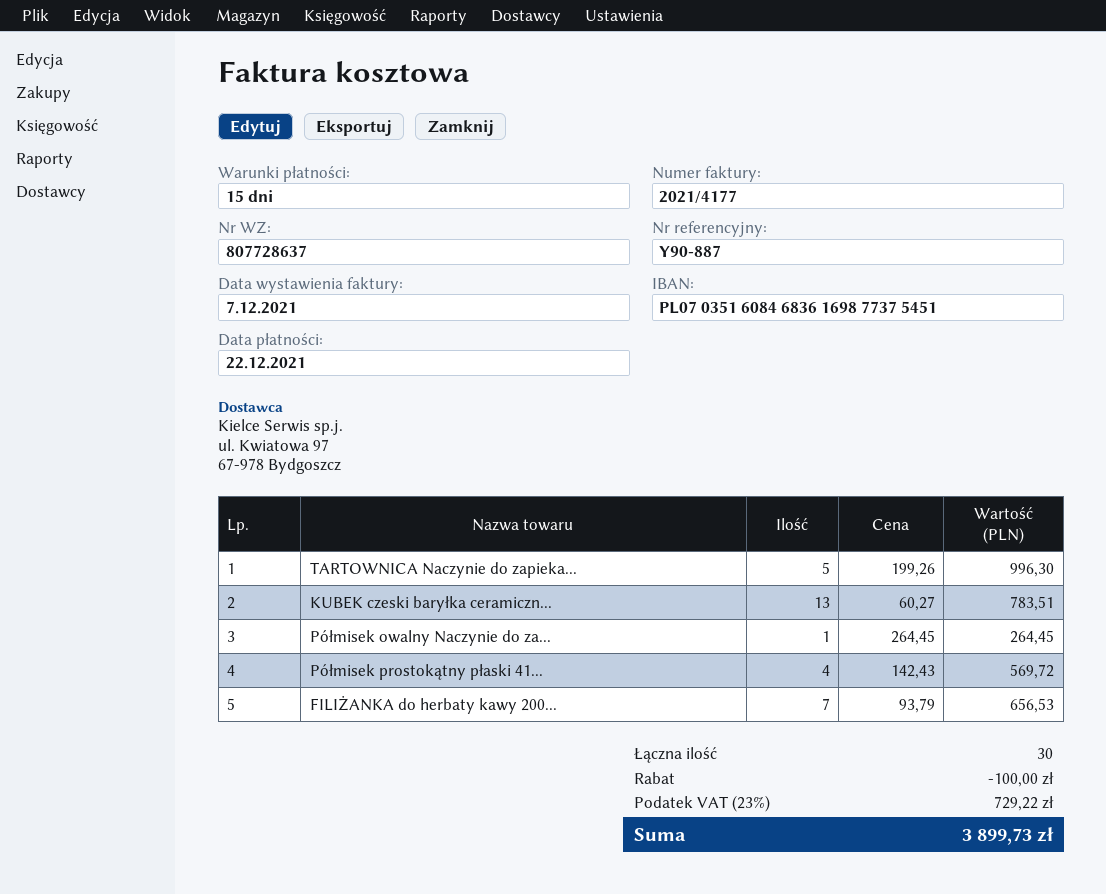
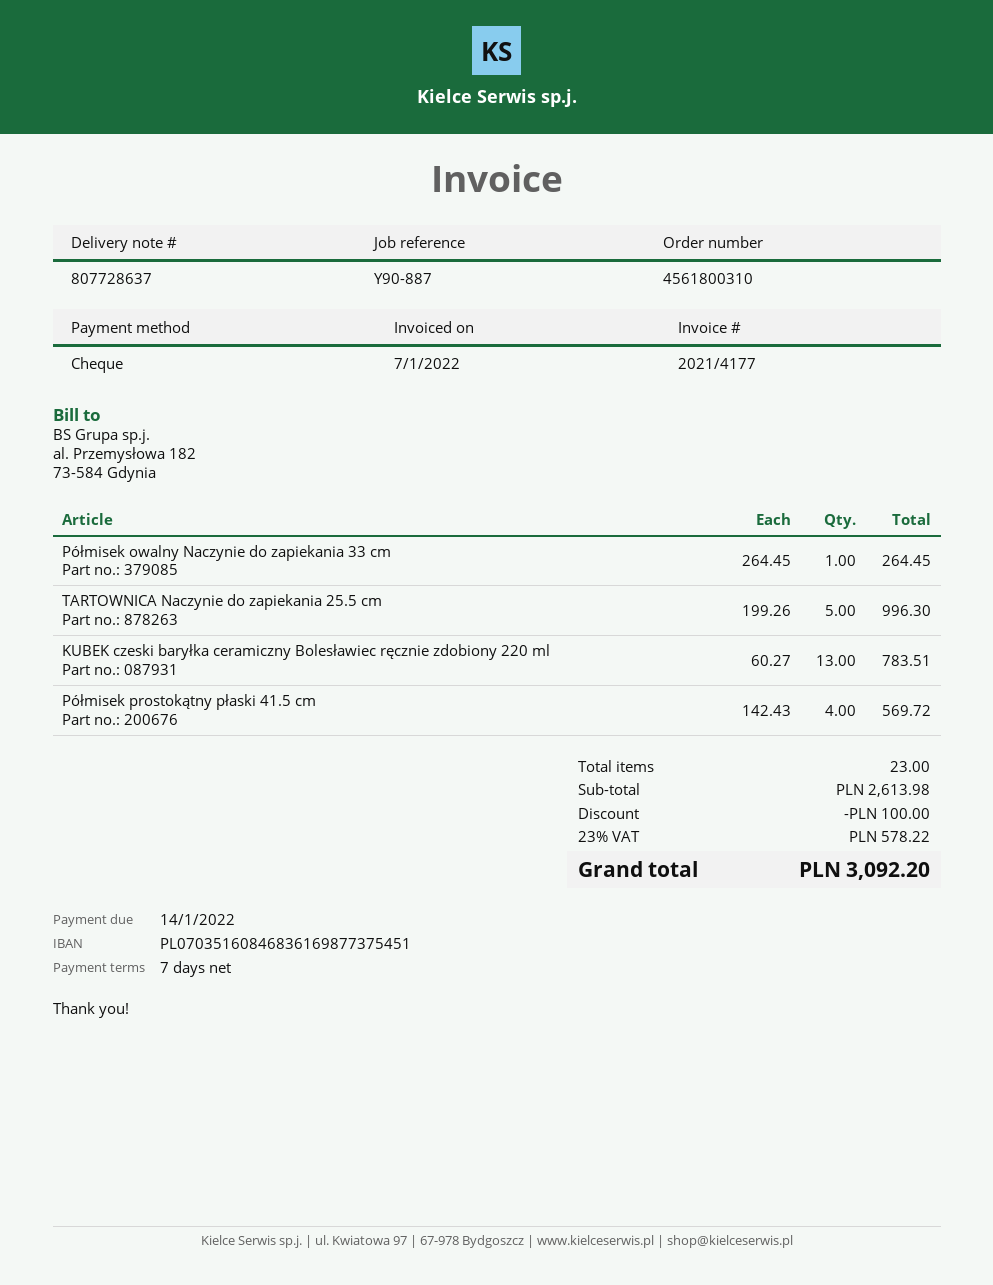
invoice date: 2021-12-07 -> 2022-01-07
payment terms: 15 days -> 7 days
due date: 2021-12-22 -> 2022-01-14
FILIŻANKA do herbaty kawy 200...: 7 x 93.79 = 656.53 -> none
total quantity: 30 -> 23
tax: 23% = 729.22 -> 23% = 578.22
total: 3899.73 -> 3092.20

